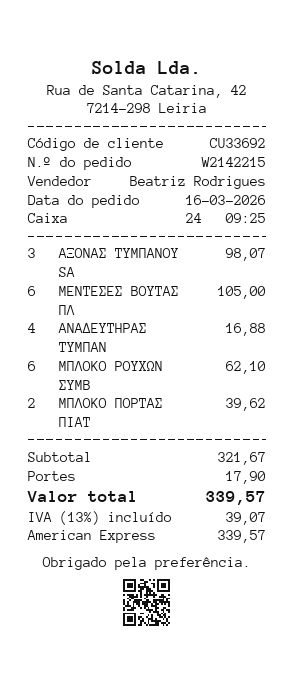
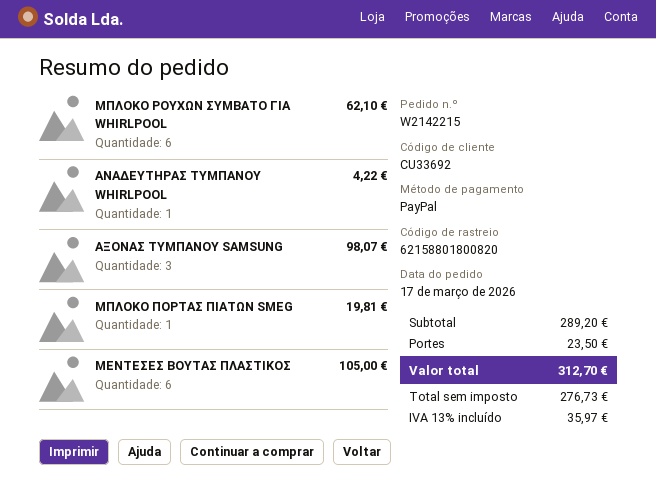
order date: 2026-03-16 -> 2026-03-17
payment method: American Express -> PayPal
ΑΝΑΔΕΥΤΗΡΑΣ ΤΥΜΠΑΝ: 4 for 16.88 -> 1 for 4.22
ΜΠΛΟΚΟ ΠΟΡΤΑΣ ΠΙΑΤ: 2 for 39.62 -> 1 for 19.81
subtotal: 321.67 -> 289.20
shipping: 17.90 -> 23.50
tax: 13% = 39.07 -> 13% = 35.97
total: 339.57 -> 312.70

